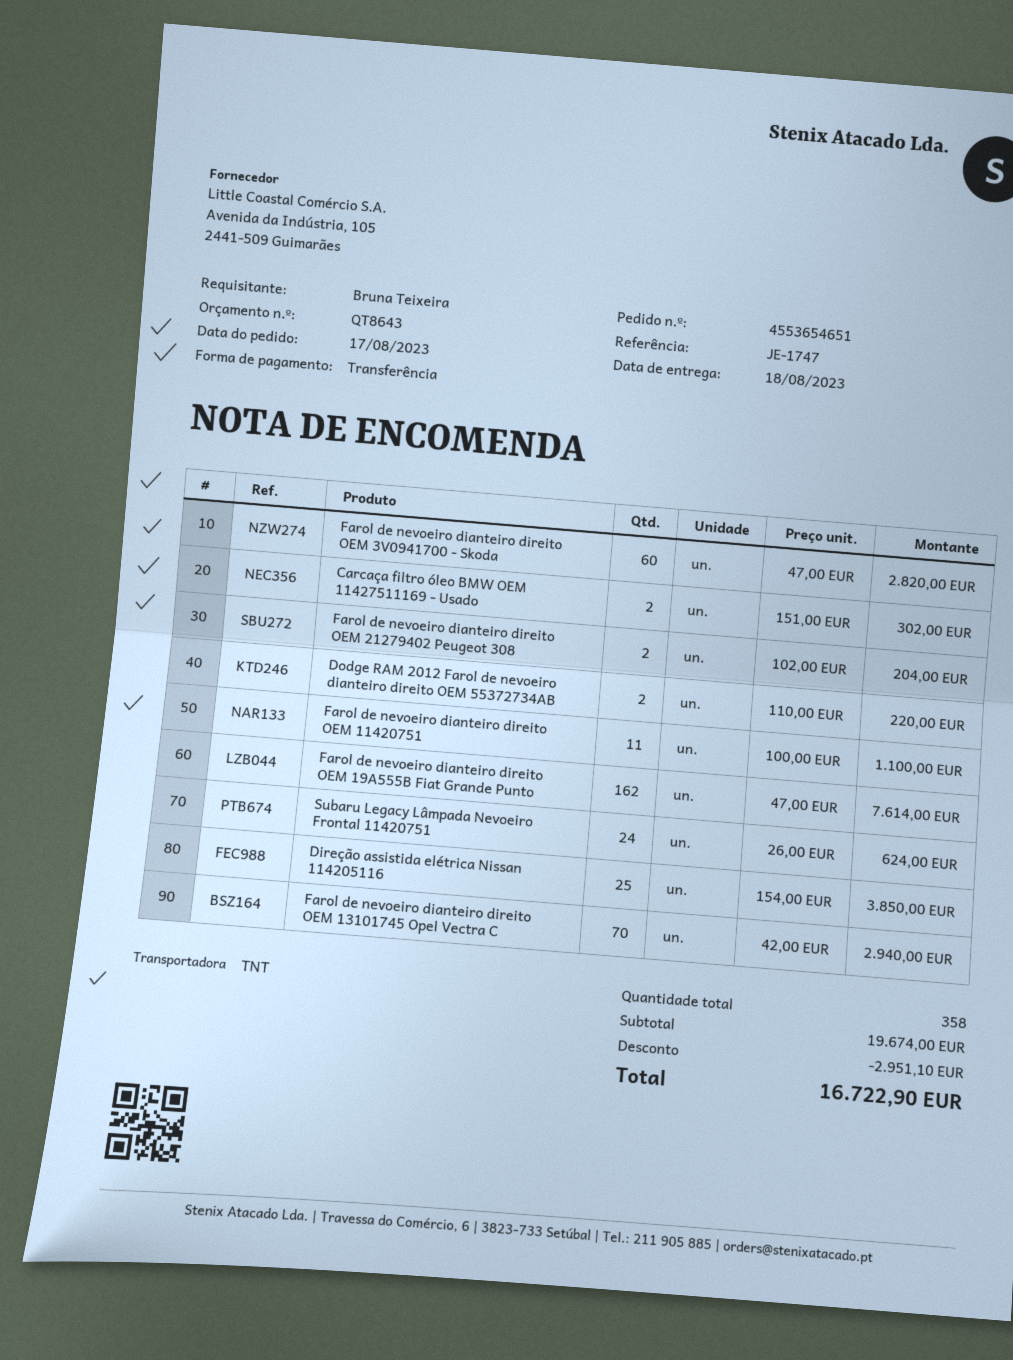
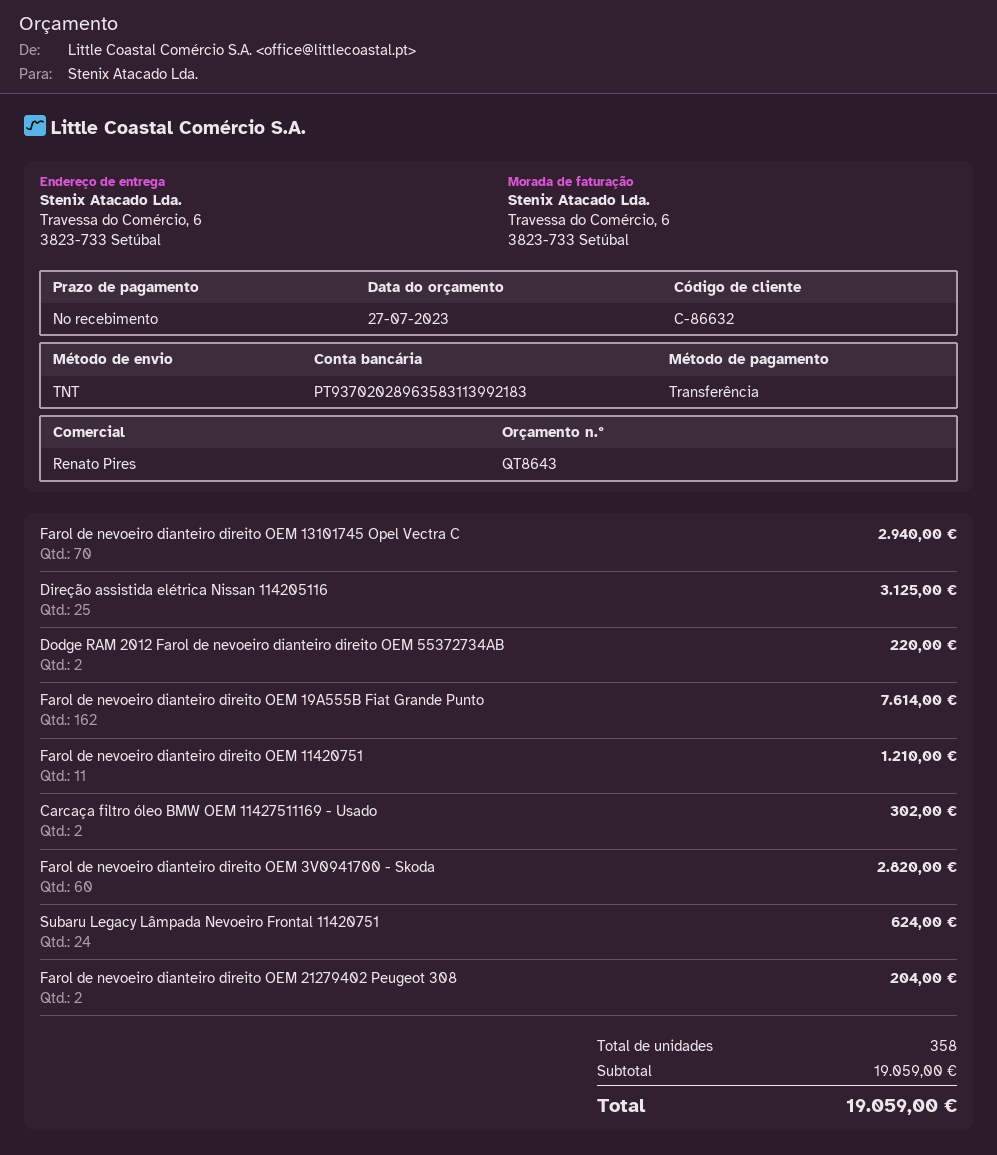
Farol de nevoeiro dianteiro direito OEM 11420751: 11 for 1100.00 -> 11 for 1210.00
Direção assistida elétrica Nissan 114205116: 25 for 3850.00 -> 25 for 3125.00
subtotal: 19674.00 -> 19059.00
discount: 2951.10 -> none
total: 16722.90 -> 19059.00

